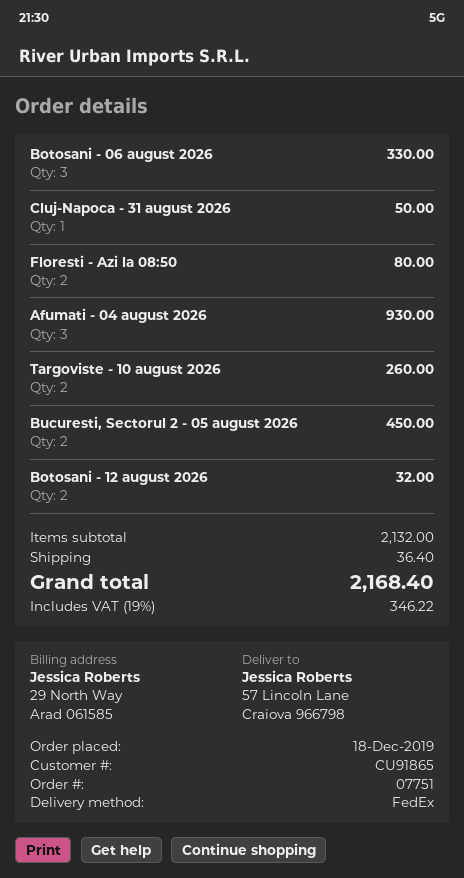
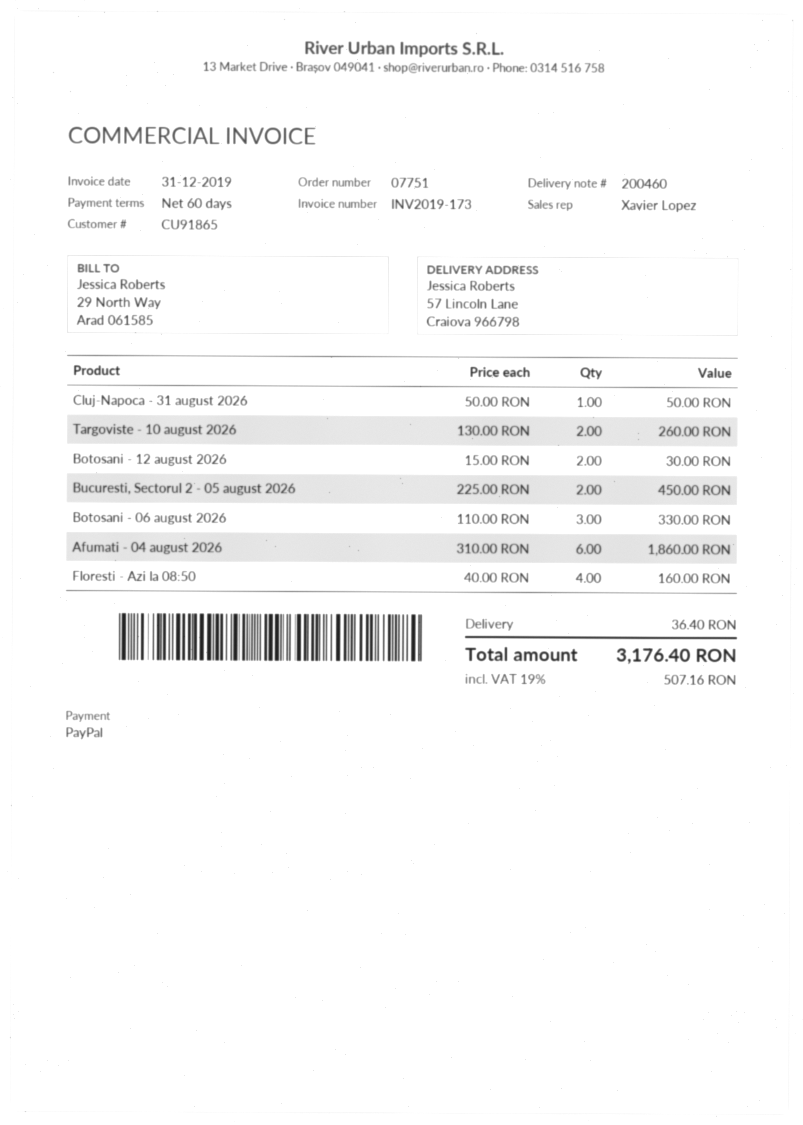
Floresti - Azi la 08:50: 2 for 80.00 -> 4 for 160.00
Afumati - 04 august 2026: 3 for 930.00 -> 6 for 1860.00
Botosani - 12 august 2026: 2 for 32.00 -> 2 for 30.00
tax: 19% = 346.22 -> 19% = 507.16
total: 2168.40 -> 3176.40

